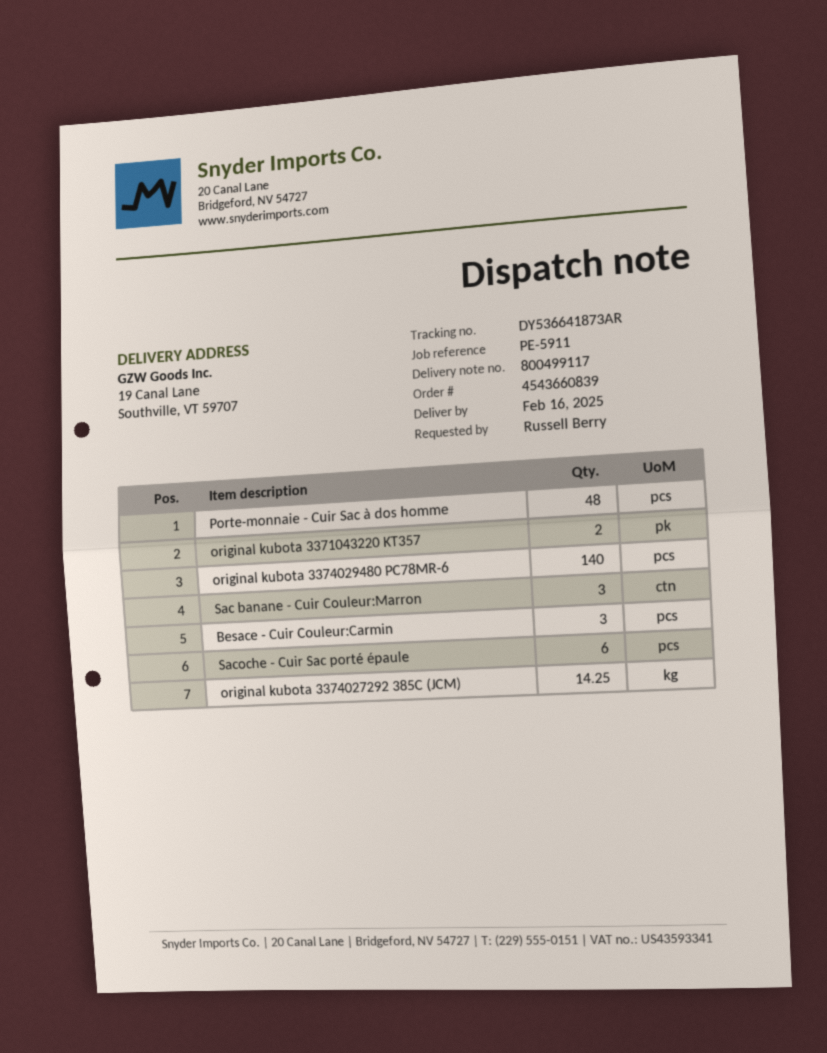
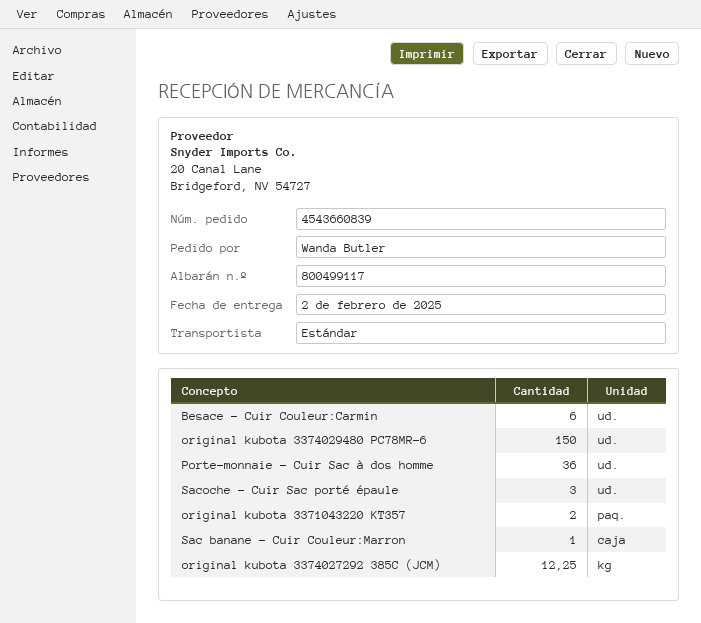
delivery date: 2025-02-16 -> 2025-02-02
ordered by: Russell Berry -> Wanda Butler
Porte-monnaie - Cuir Sac à dos homme: 48 -> 36
original kubota 3374029480 PC78MR-6: 140 -> 150
Sac banane - Cuir Couleur:Marron: 3 -> 1
Besace - Cuir Couleur:Carmin: 3 -> 6
Sacoche - Cuir Sac porté épaule: 6 -> 3
original kubota 3374027292 385C (JCM): 14.25 -> 12.25

